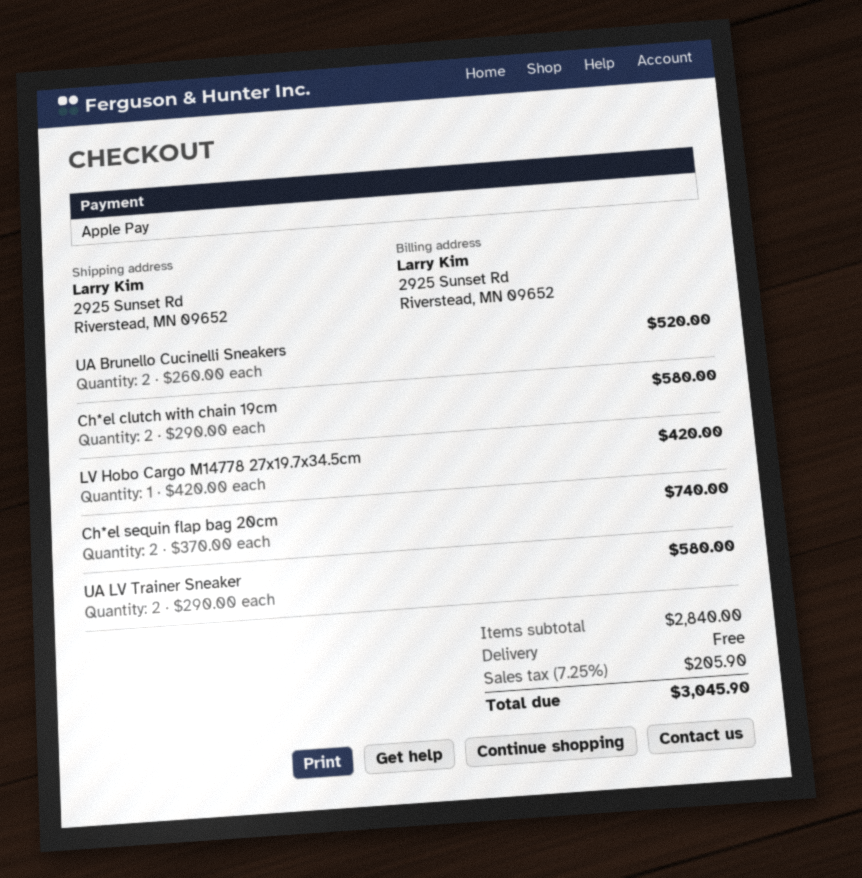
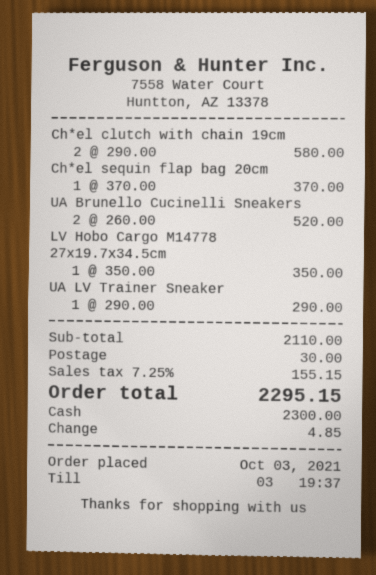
payment method: Apple Pay -> cash
LV Hobo Cargo M14778 27x19.7x34.5cm: 1 x 420.00 = 420.00 -> 1 x 350.00 = 350.00
Ch*el sequin flap bag 20cm: 2 x 370.00 = 740.00 -> 1 x 370.00 = 370.00
UA LV Trainer Sneaker: 2 x 290.00 = 580.00 -> 1 x 290.00 = 290.00
subtotal: 2840.00 -> 2110.00
shipping: 0.00 -> 30.00
tax: 7.25% = 205.90 -> 7.25% = 155.15
total: 3045.90 -> 2295.15

